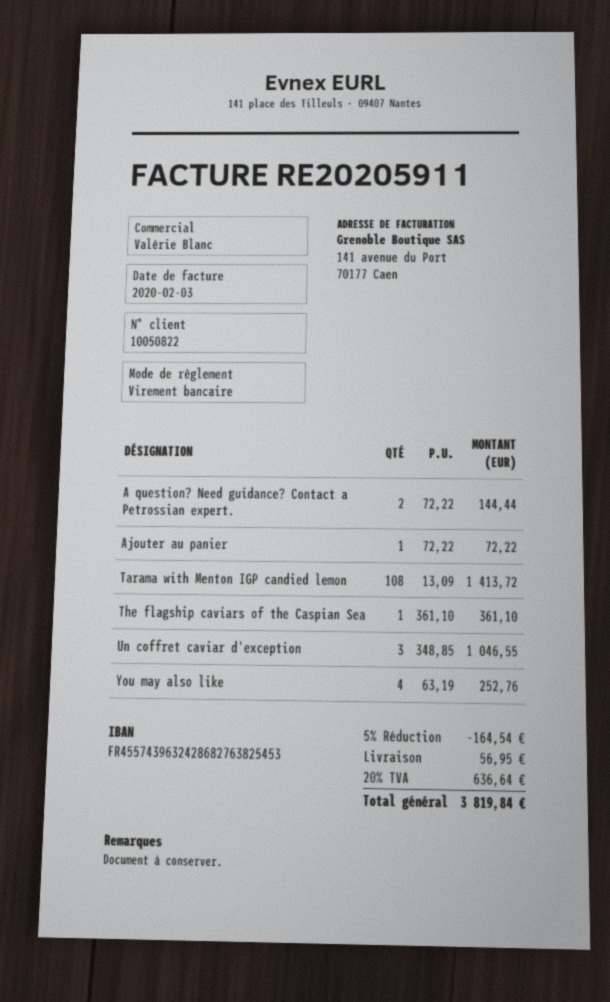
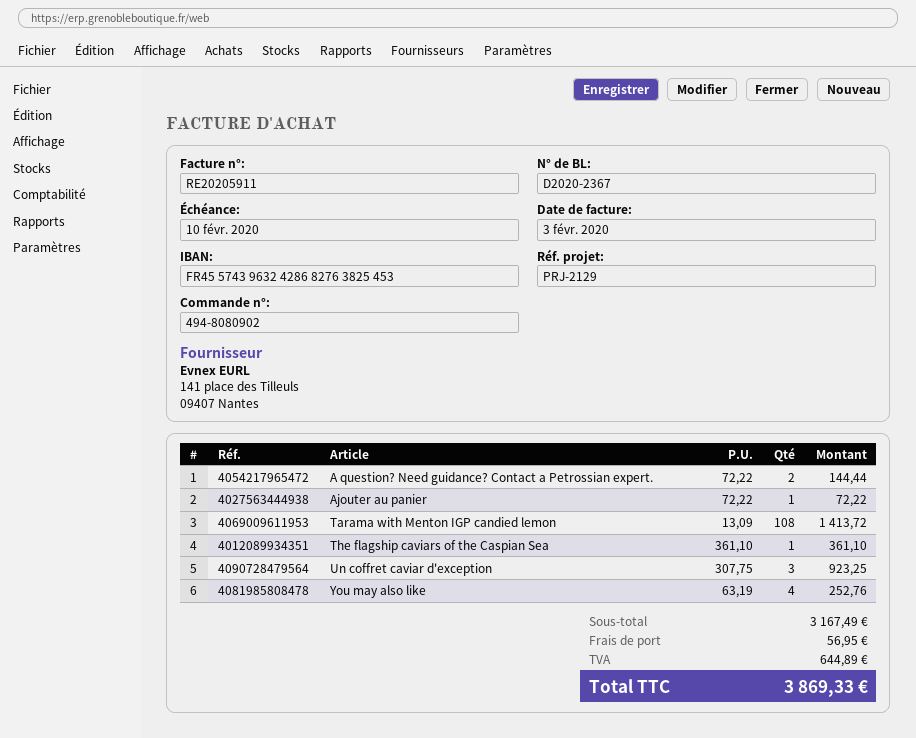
Un coffret caviar d'exception: 3 x 348.85 = 1046.55 -> 3 x 307.75 = 923.25
discount: 5% = 164.54 -> none
tax: 636.64 -> 644.89
total: 3819.84 -> 3869.33

